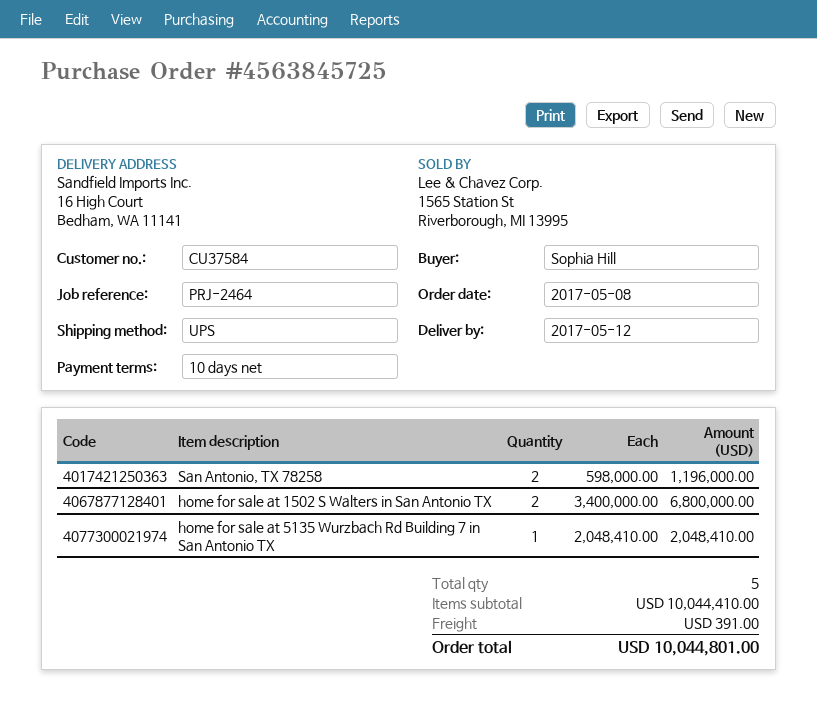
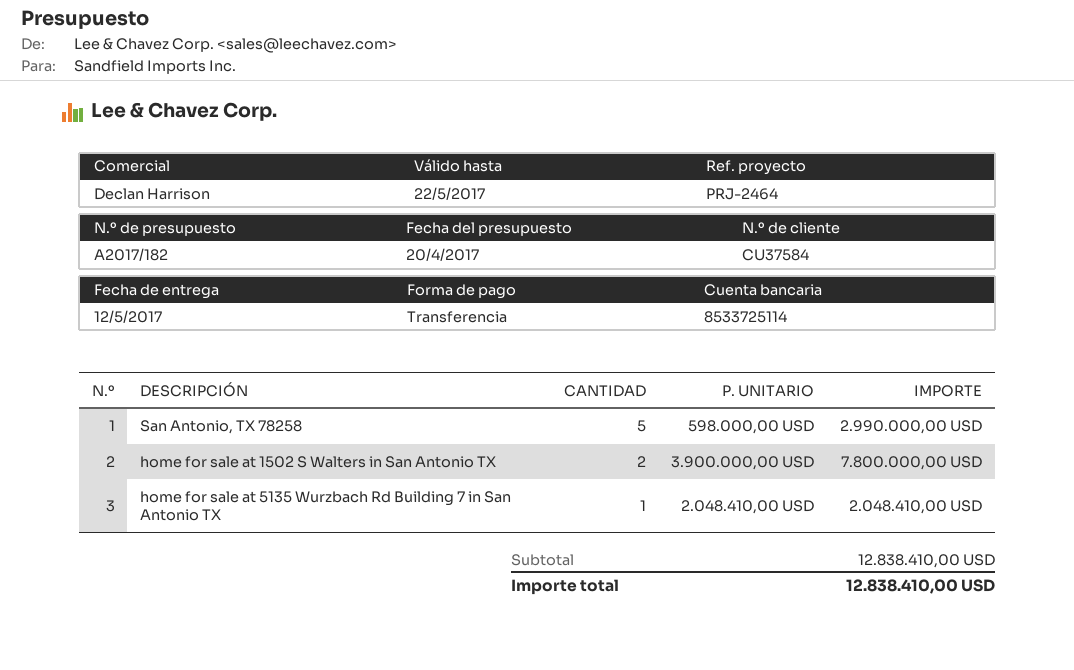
San Antonio, TX 78258: 2 x 598000.00 = 1196000.00 -> 5 x 598000.00 = 2990000.00
home for sale at 1502 S Walters in San Antonio TX: 2 x 3400000.00 = 6800000.00 -> 2 x 3900000.00 = 7800000.00
subtotal: 10044410.00 -> 12838410.00
shipping: 391.00 -> none
total: 10044801.00 -> 12838410.00

